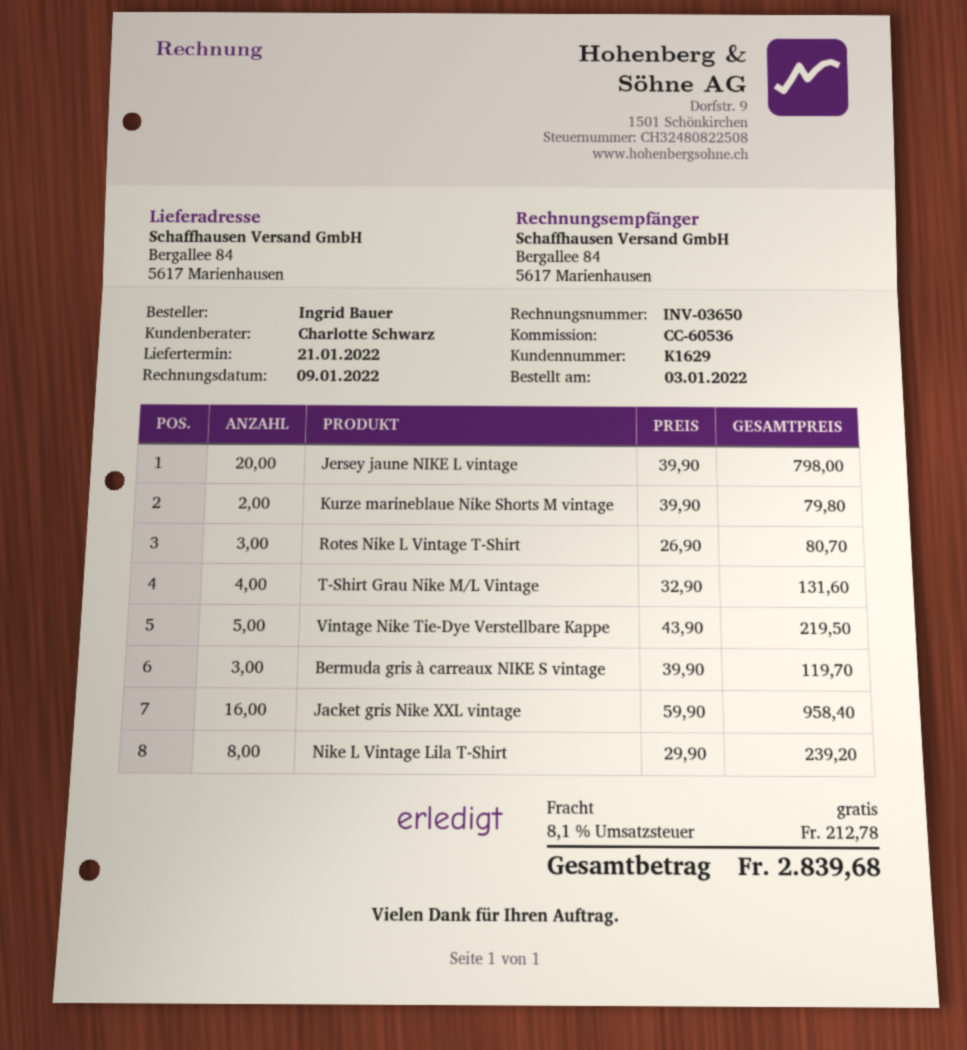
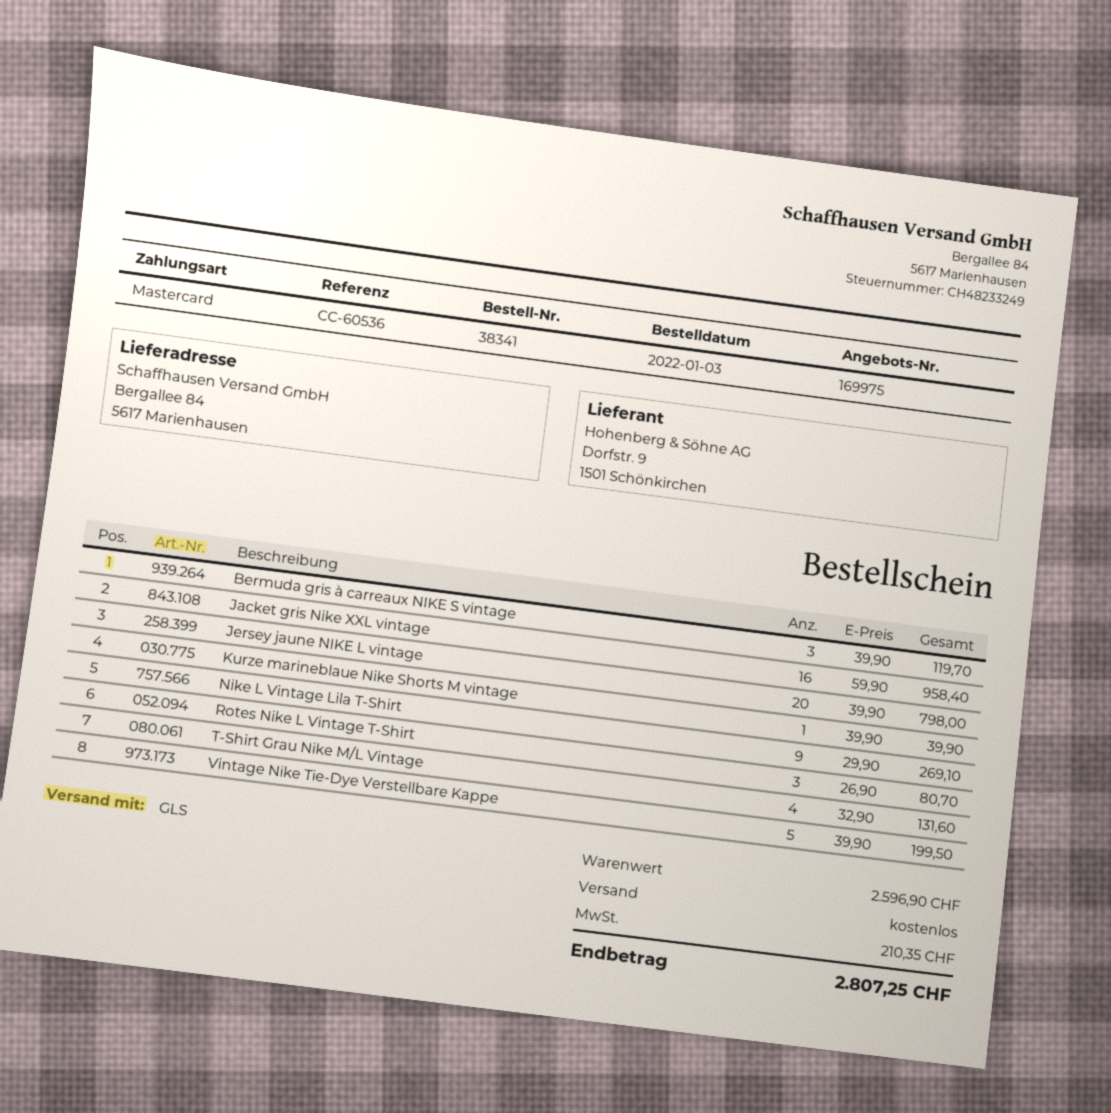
Kurze marineblaue Nike Shorts M vintage: 2 x 39.90 = 79.80 -> 1 x 39.90 = 39.90
Vintage Nike Tie-Dye Verstellbare Kappe: 5 x 43.90 = 219.50 -> 5 x 39.90 = 199.50
Nike L Vintage Lila T-Shirt: 8 x 29.90 = 239.20 -> 9 x 29.90 = 269.10
tax: 212.78 -> 210.35
total: 2839.68 -> 2807.25

